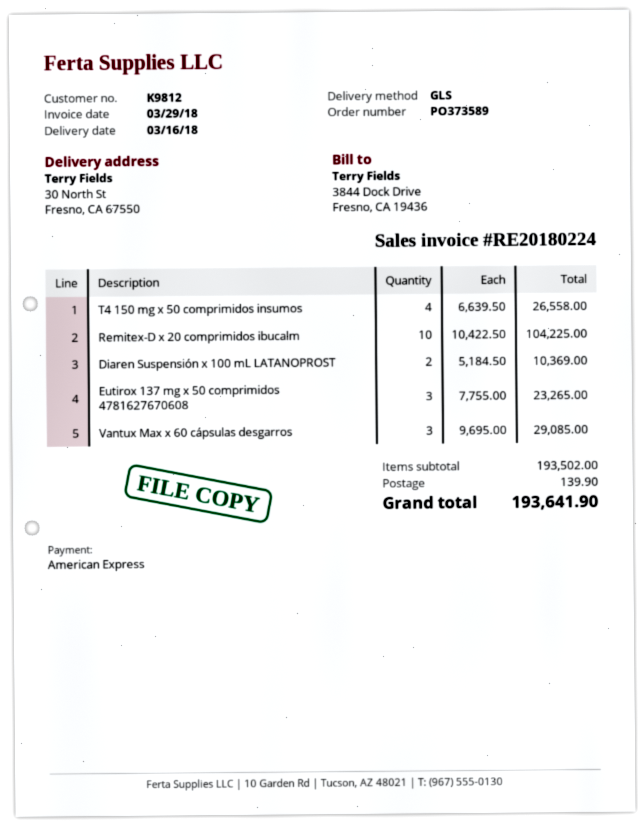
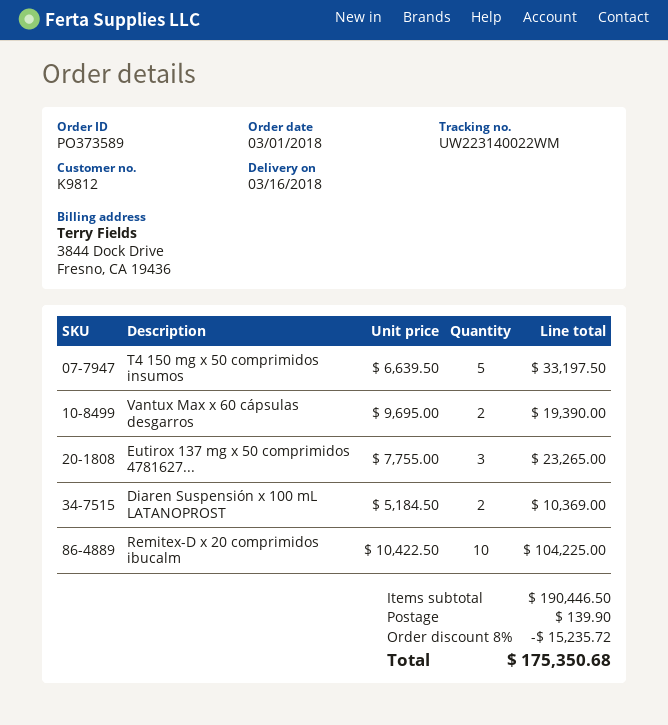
T4 150 mg x 50 comprimidos insumos: 4 x 6639.50 = 26558.00 -> 5 x 6639.50 = 33197.50
Vantux Max x 60 cápsulas desgarros: 3 x 9695.00 = 29085.00 -> 2 x 9695.00 = 19390.00
subtotal: 193502.00 -> 190446.50
discount: none -> 8% = 15235.72
total: 193641.90 -> 175350.68

